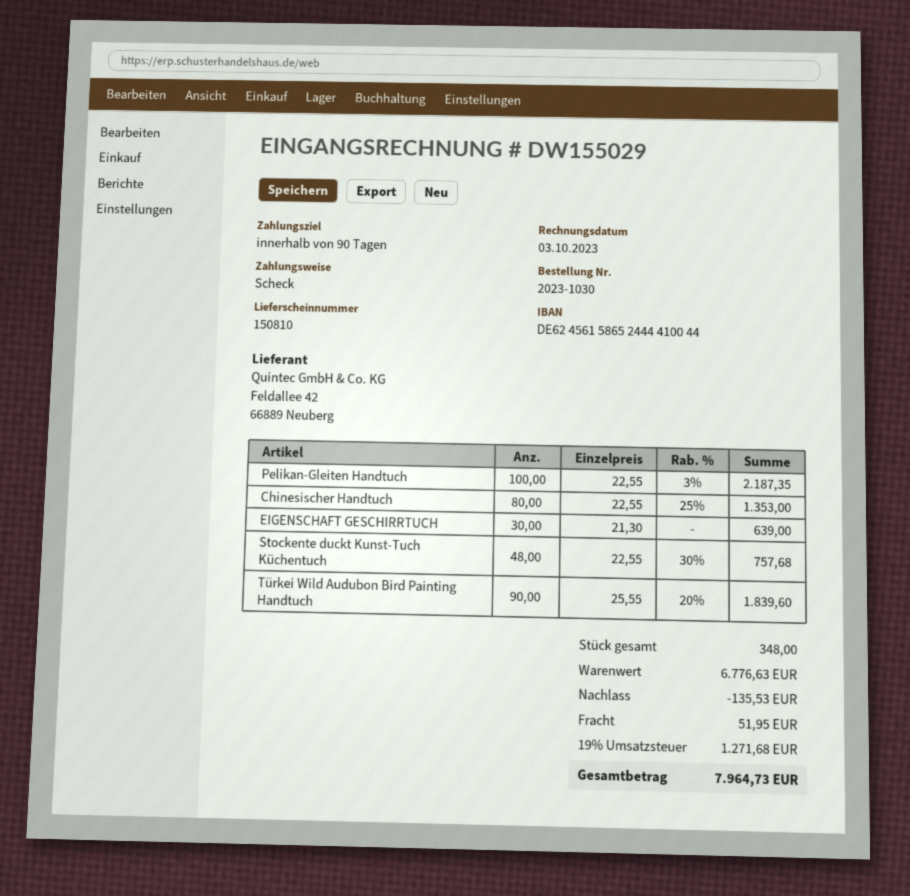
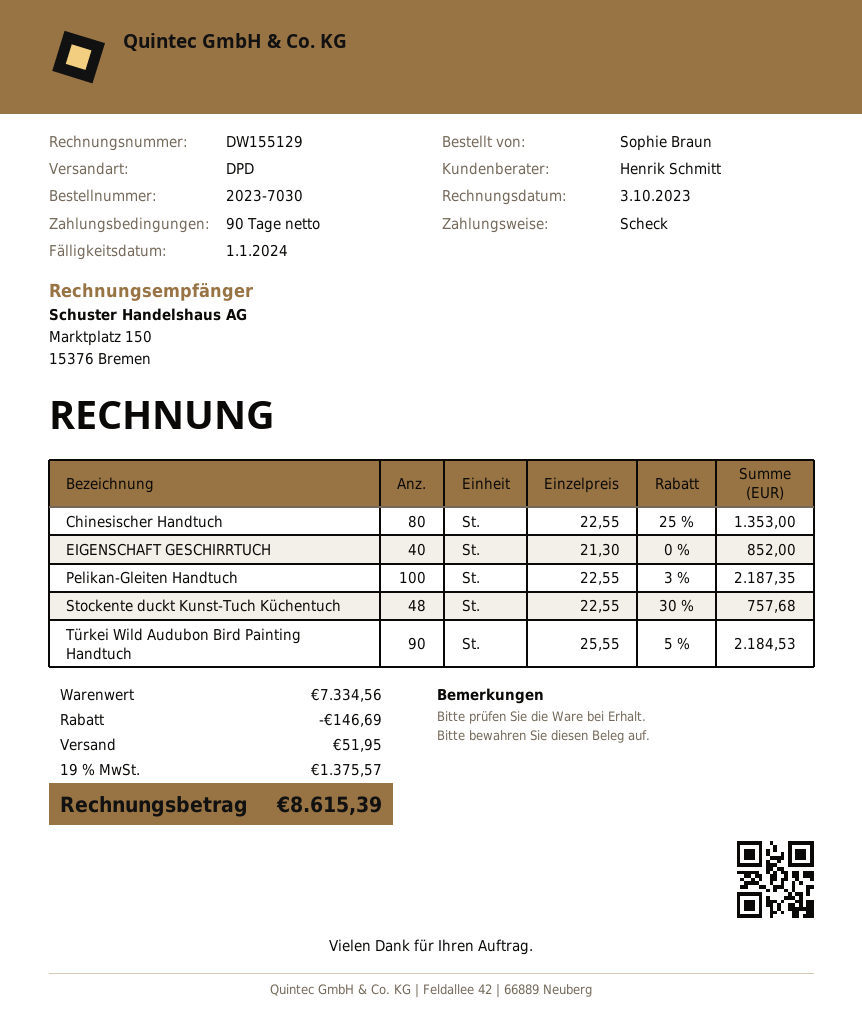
order number: 2023-1030 -> 2023-7030
invoice number: DW155029 -> DW155129
EIGENSCHAFT GESCHIRRTUCH: 30 x 21.30 = 639.00 -> 40 x 21.30 = 852.00
Türkei Wild Audubon Bird Painting Handtuch: 90 x 25.55 - 20% = 1839.60 -> 90 x 25.55 - 5% = 2184.53
subtotal: 6776.63 -> 7334.56
discount: 135.53 -> 146.69
tax: 19% = 1271.68 -> 19% = 1375.57
total: 7964.73 -> 8615.39

